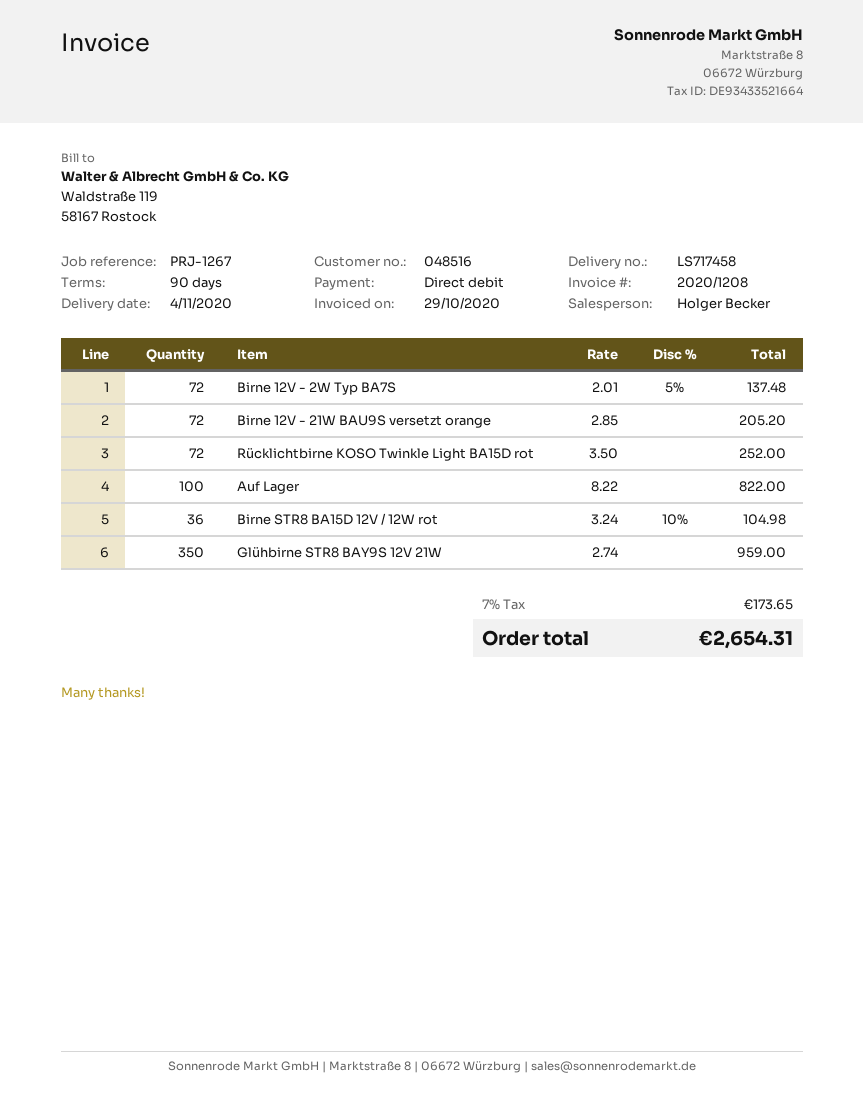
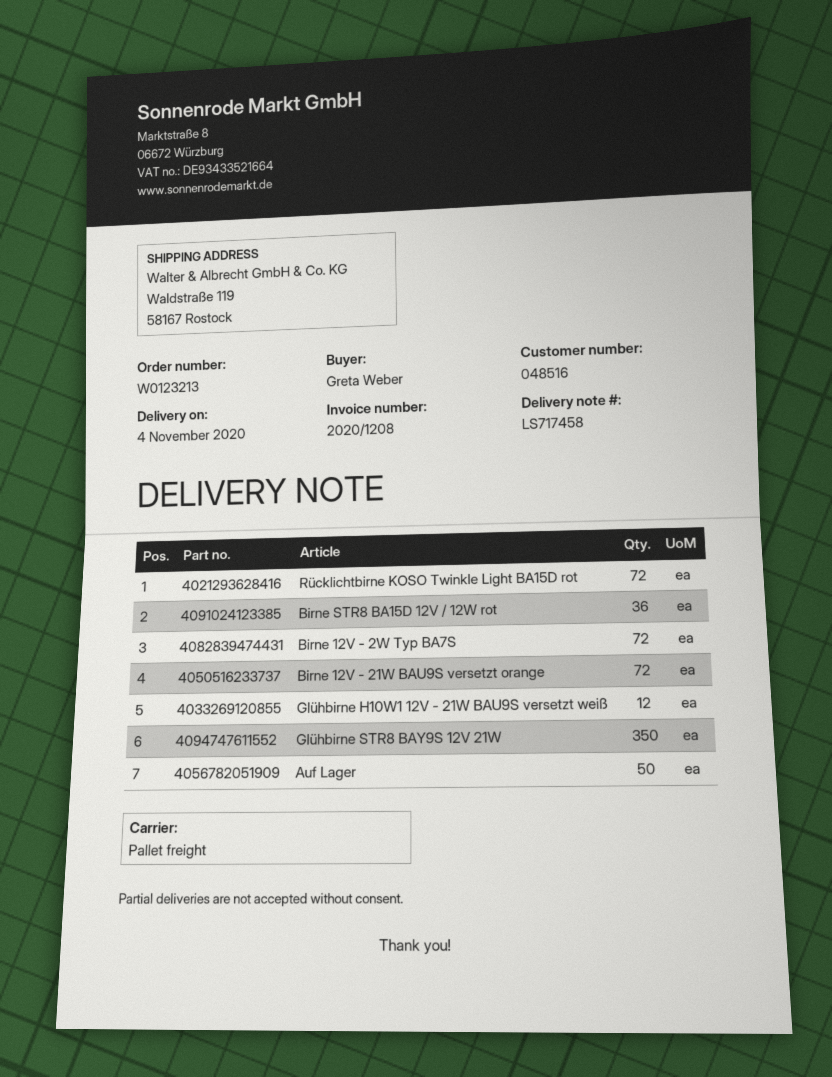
Auf Lager: 100 -> 50
Glühbirne H10W1 12V - 21W BAU9S versetzt weiß: none -> 12

